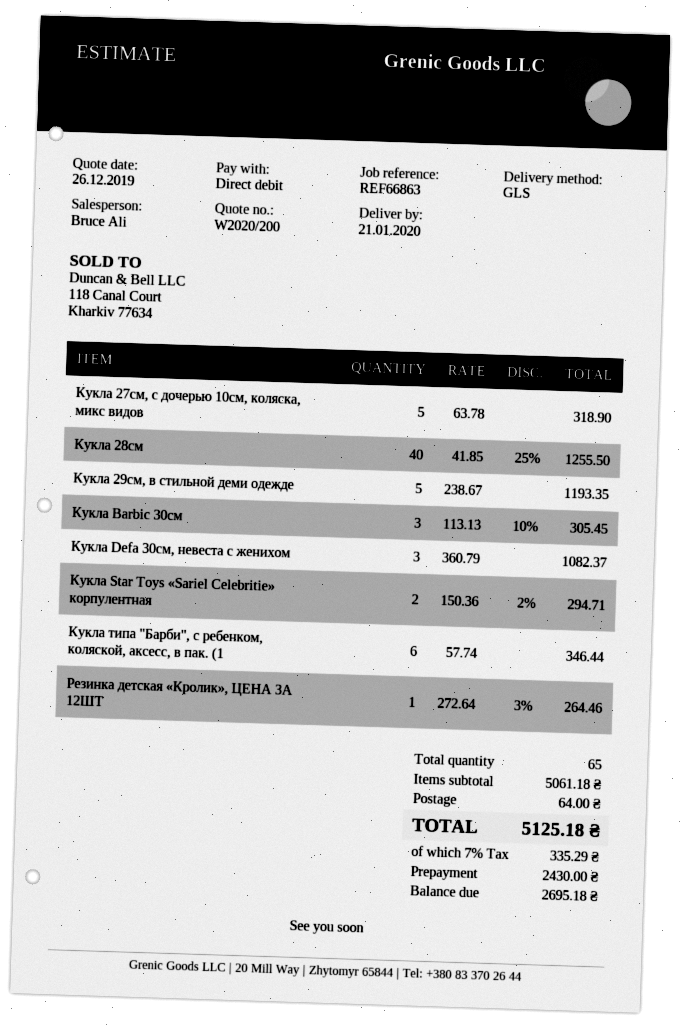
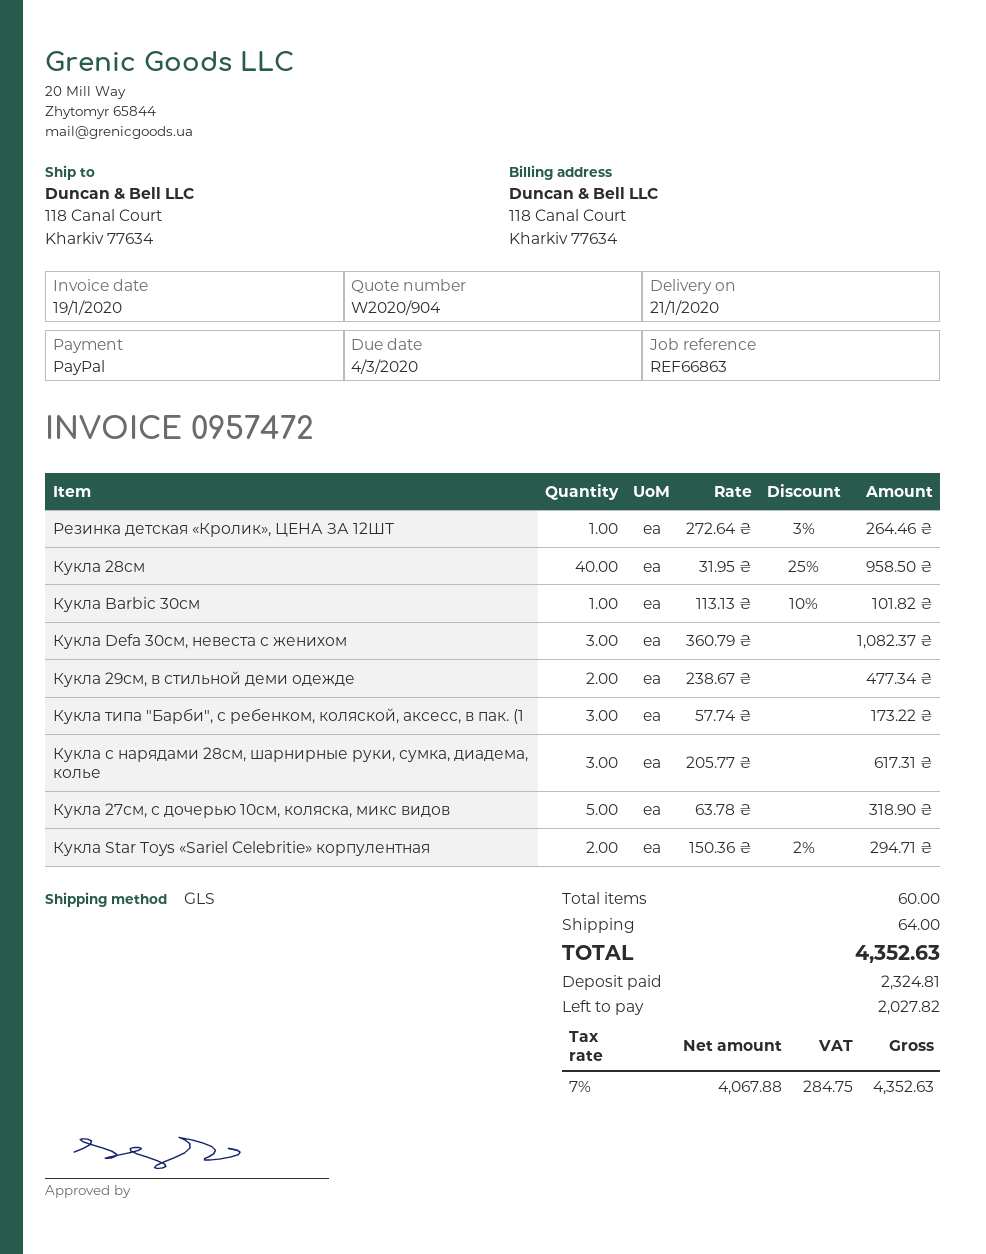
quote number: W2020/200 -> W2020/904
payment method: direct debit -> PayPal
Кукла 28см: 40 x 41.85 - 25% = 1255.50 -> 40 x 31.95 - 25% = 958.50
Кукла 29см, в стильной деми одежде: 5 x 238.67 = 1193.35 -> 2 x 238.67 = 477.34
Кукла Barbic 30см: 3 x 113.13 - 10% = 305.45 -> 1 x 113.13 - 10% = 101.82
Кукла типа "Барби", с ребенком, коляской, аксесс, в пак. (1: 6 x 57.74 = 346.44 -> 3 x 57.74 = 173.22
Кукла с нарядами 28см, шарнирные руки, сумка, диадема, колье: none -> 3 x 205.77 = 617.31
total quantity: 65 -> 60
tax: 7% = 335.29 -> 7% = 284.75
total: 5125.18 -> 4352.63
deposit: 2430.00 -> 2324.81
balance: 2695.18 -> 2027.82

